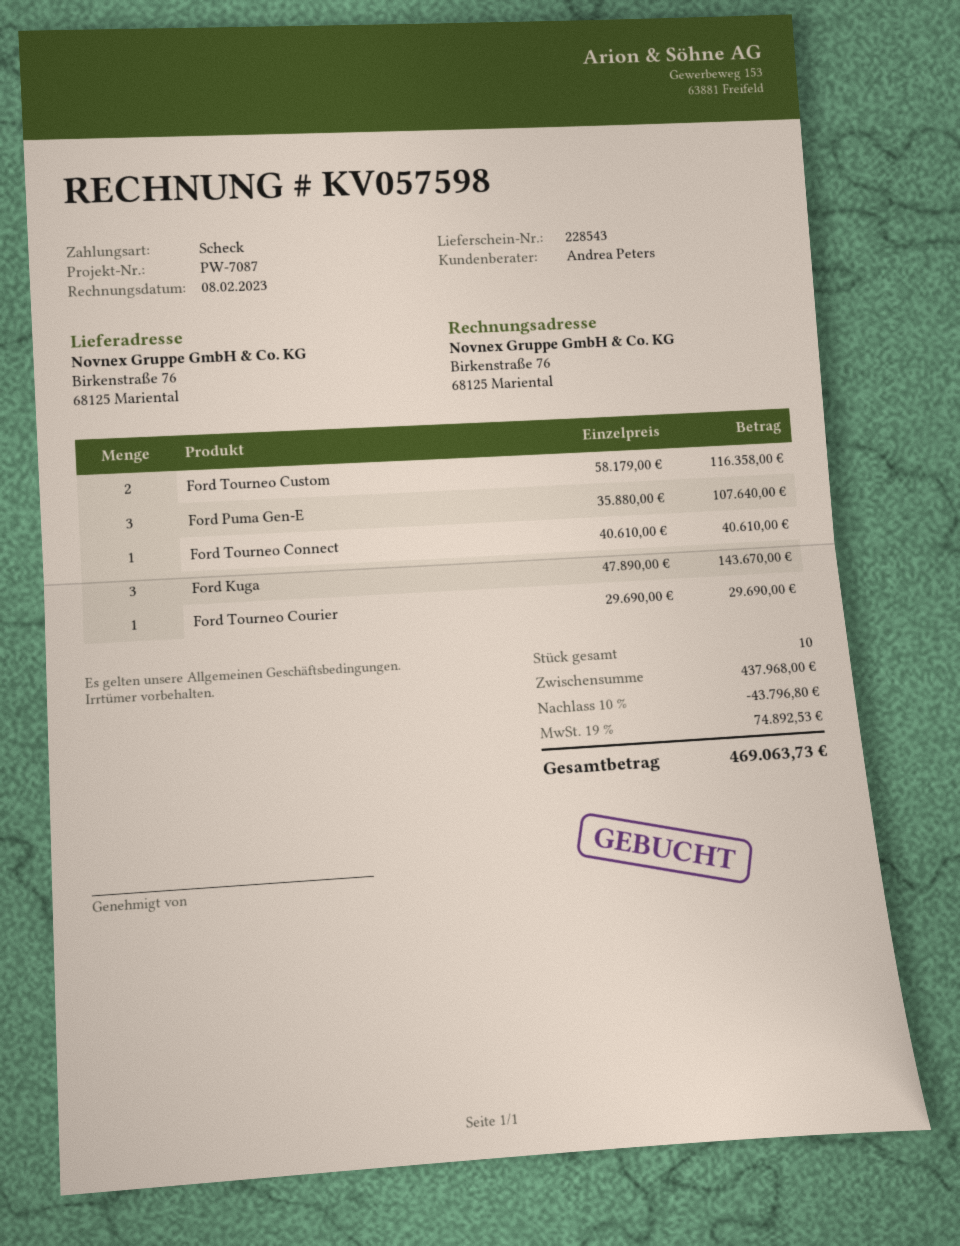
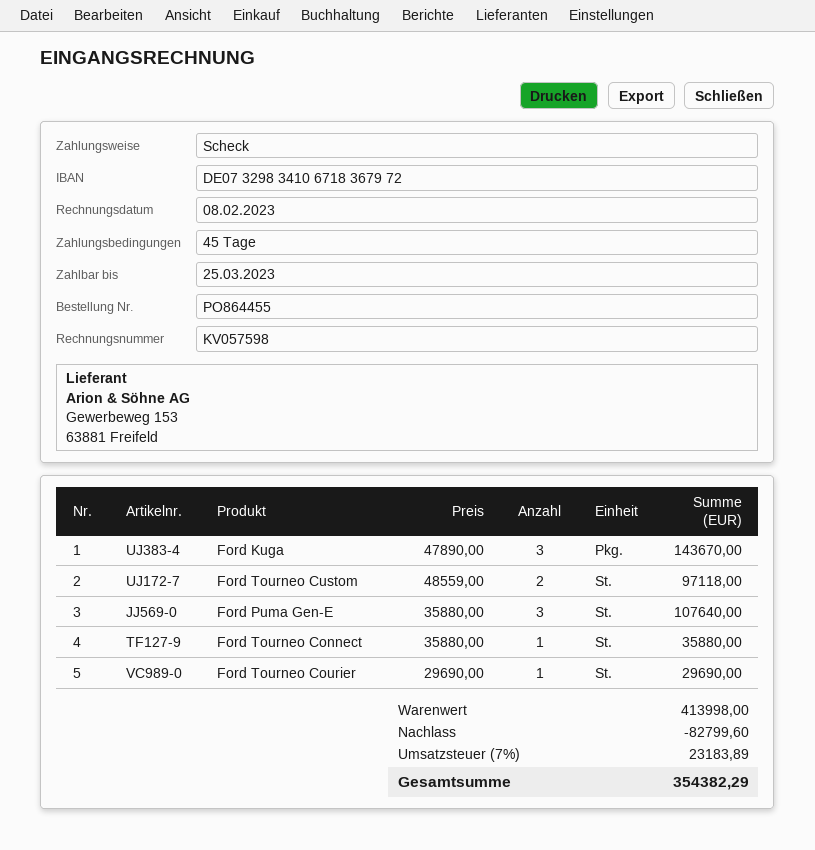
Ford Tourneo Custom: 2 x 58179.00 = 116358.00 -> 2 x 48559.00 = 97118.00
Ford Tourneo Connect: 1 x 40610.00 = 40610.00 -> 1 x 35880.00 = 35880.00
subtotal: 437968.00 -> 413998.00
discount: 43796.80 -> 82799.60
tax: 19% = 74892.53 -> 7% = 23183.89
total: 469063.73 -> 354382.29

